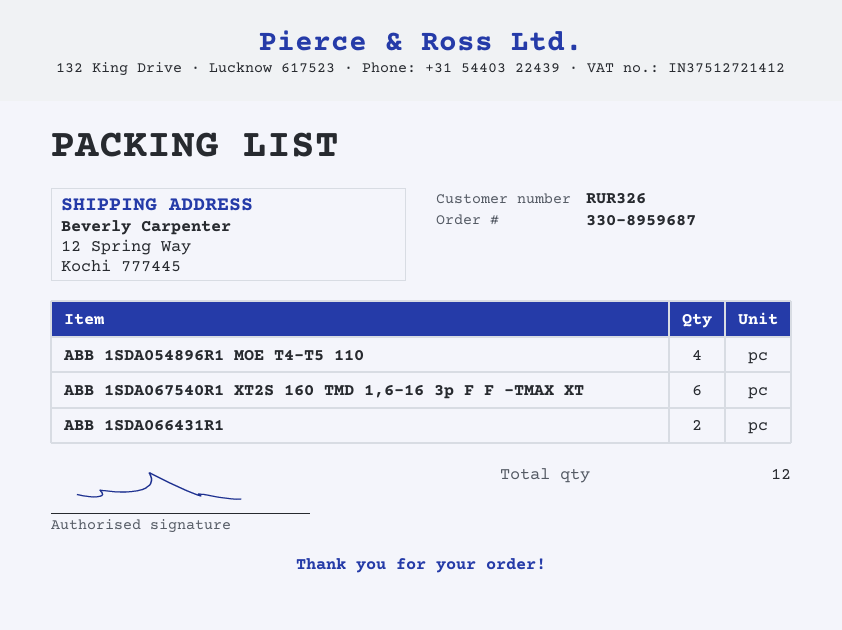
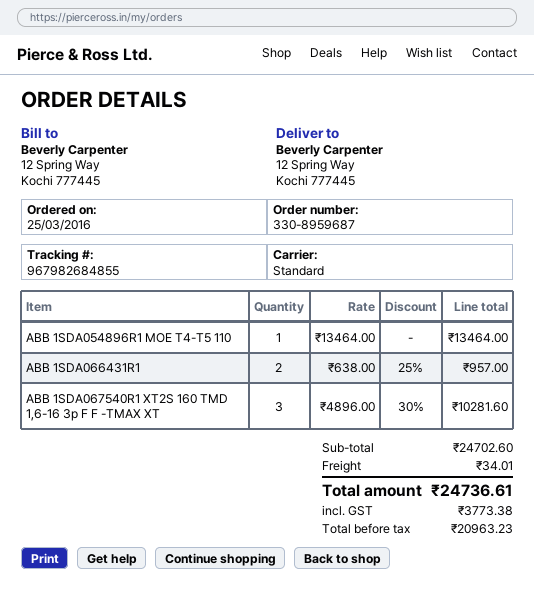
ABB 1SDA054896R1 MOE T4-T5 110: 4 -> 1
ABB 1SDA067540R1 XT2S 160 TMD 1,6-16 3p F F -TMAX XT: 6 -> 3

